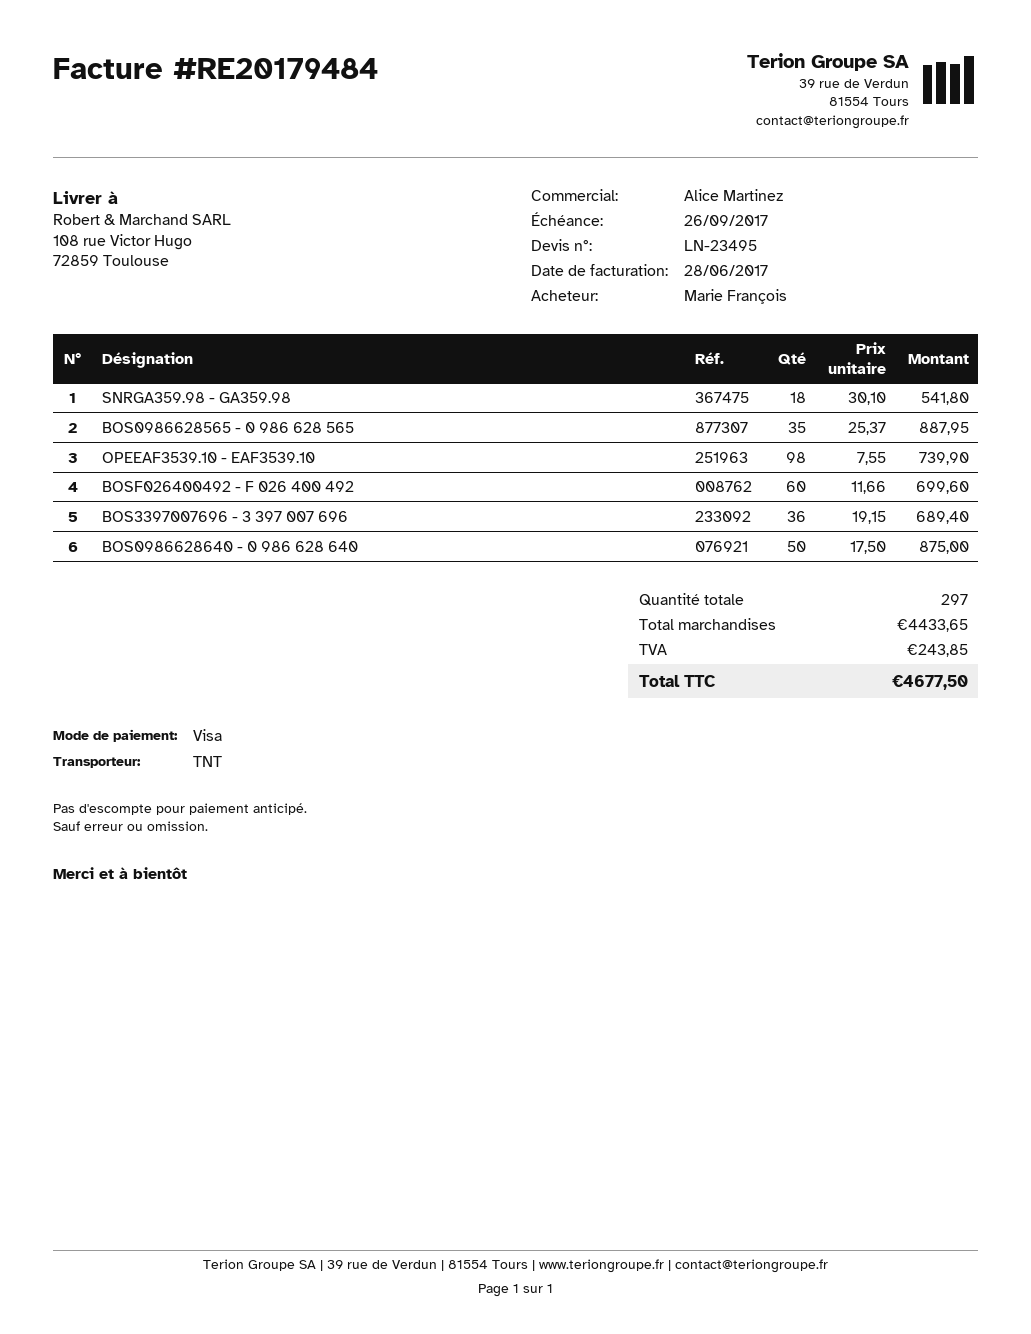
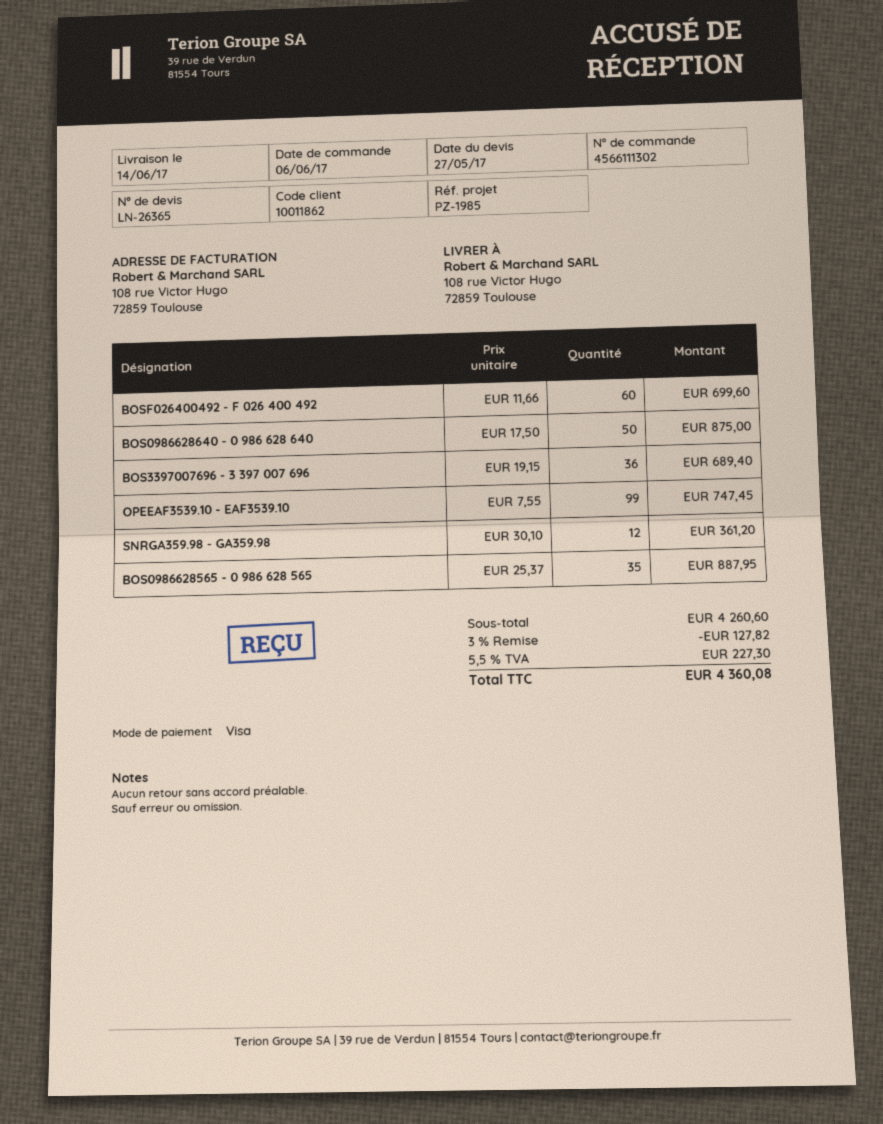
quote number: LN-23495 -> LN-26365
SNRGA359.98 - GA359.98: 18 x 30.10 = 541.80 -> 12 x 30.10 = 361.20
OPEEAF3539.10 - EAF3539.10: 98 x 7.55 = 739.90 -> 99 x 7.55 = 747.45
subtotal: 4433.65 -> 4260.60
discount: none -> 3% = 127.82
tax: 243.85 -> 227.30
total: 4677.50 -> 4360.08

